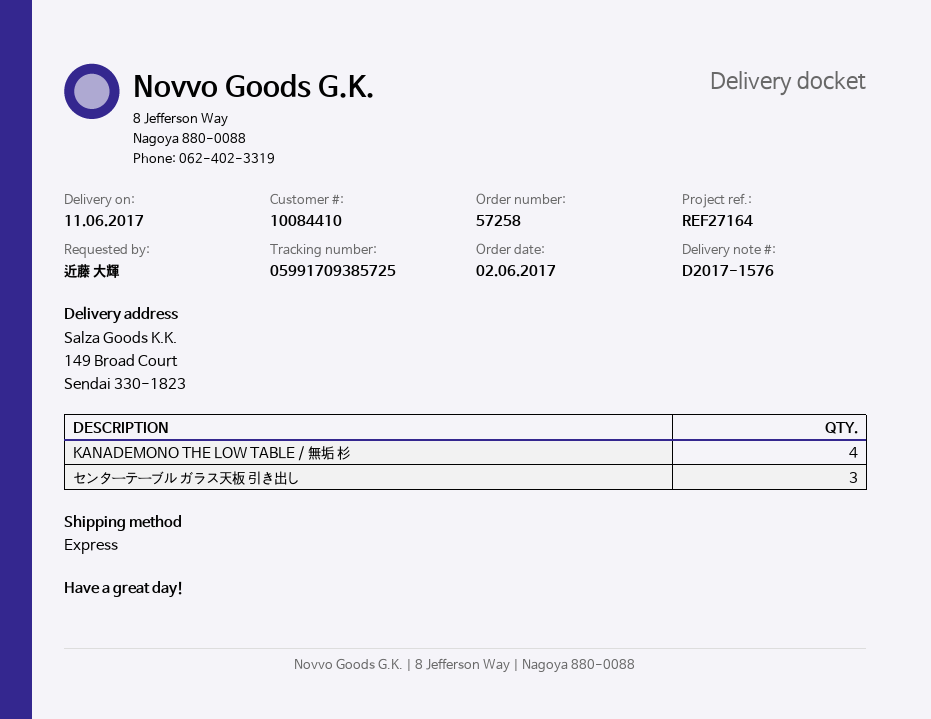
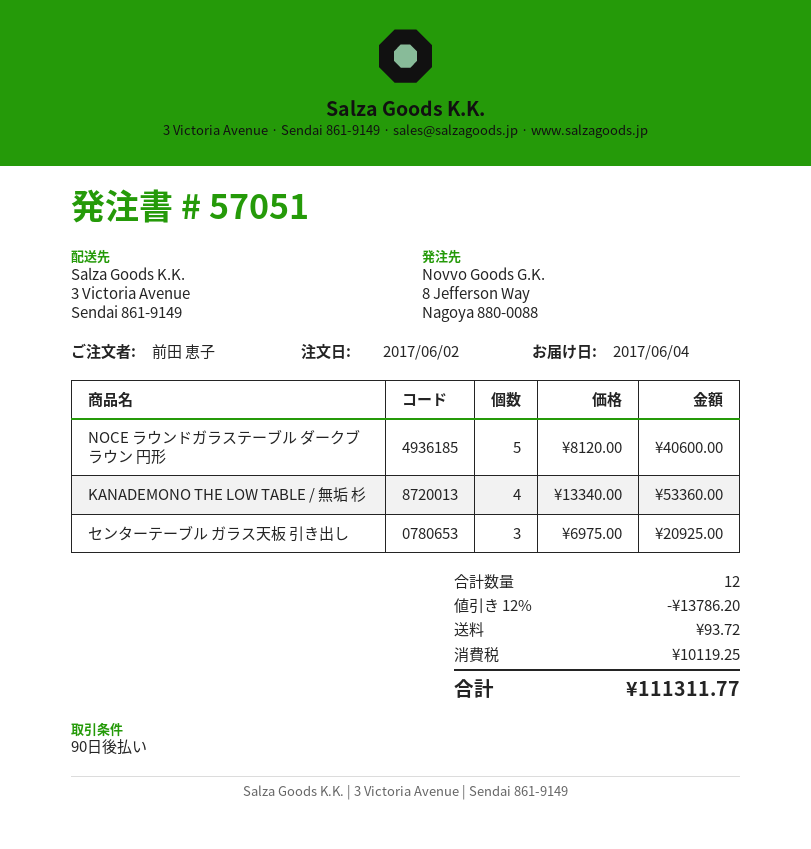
order number: 57258 -> 57051
delivery date: 2017-06-11 -> 2017-06-04
ordered by: 近藤 大輝 -> 前田 恵子
ship to: 149 Broad Court, Sendai 330-1823 -> 3 Victoria Avenue, Sendai 861-9149
NOCE ラウンドガラステーブル ダークブラウン 円形: none -> 5

